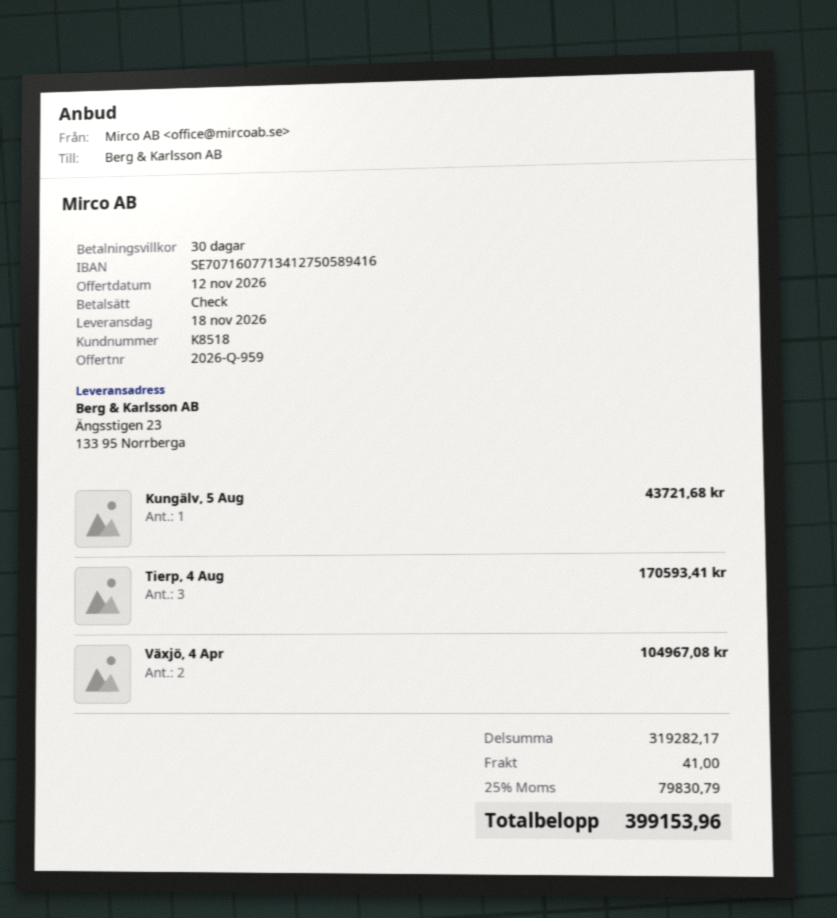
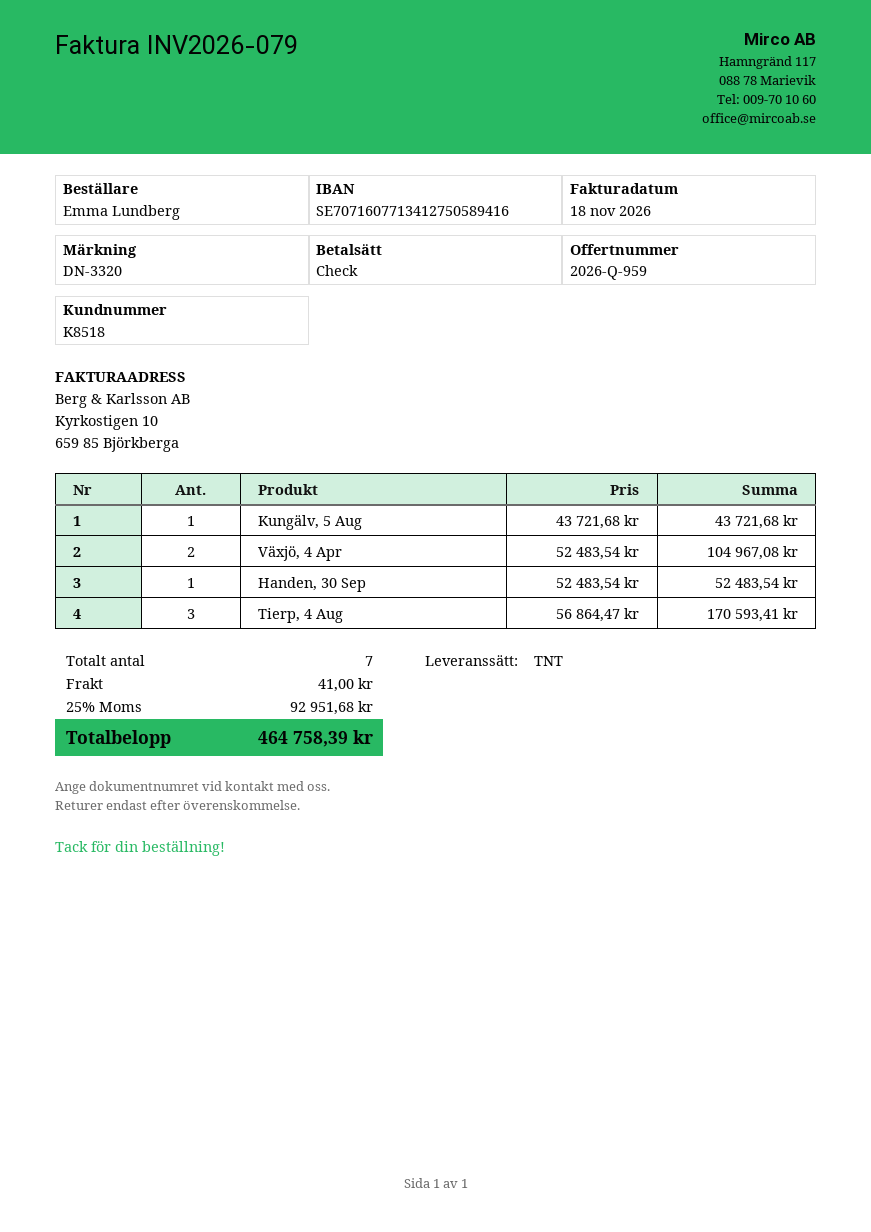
Handen, 30 Sep: none -> 1 for 52483.54
tax: 25% = 79830.79 -> 25% = 92951.68
total: 399153.96 -> 464758.39

